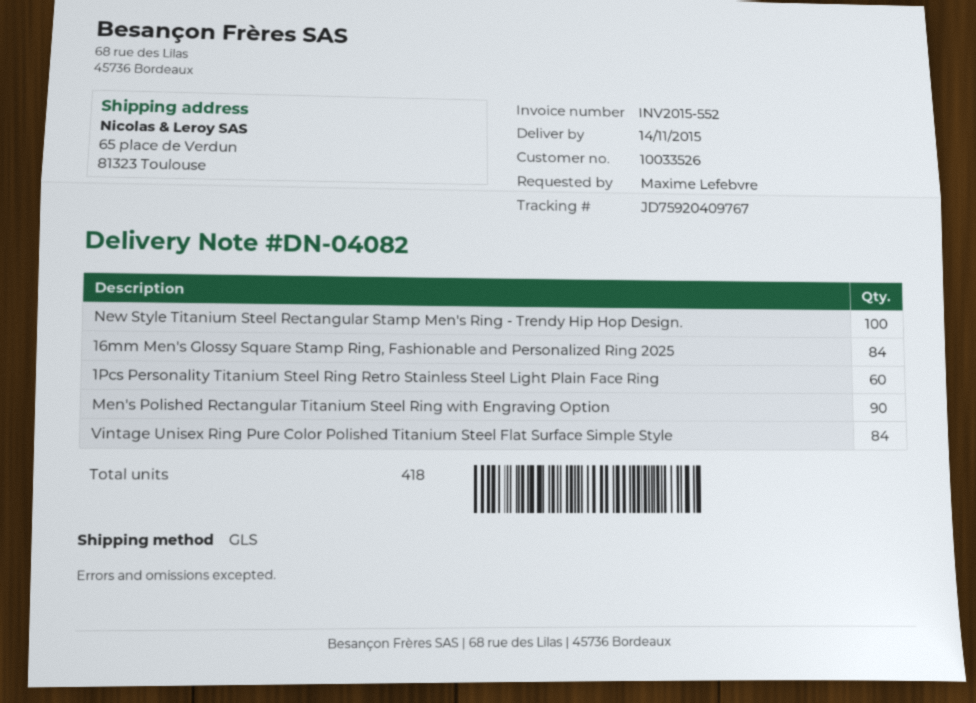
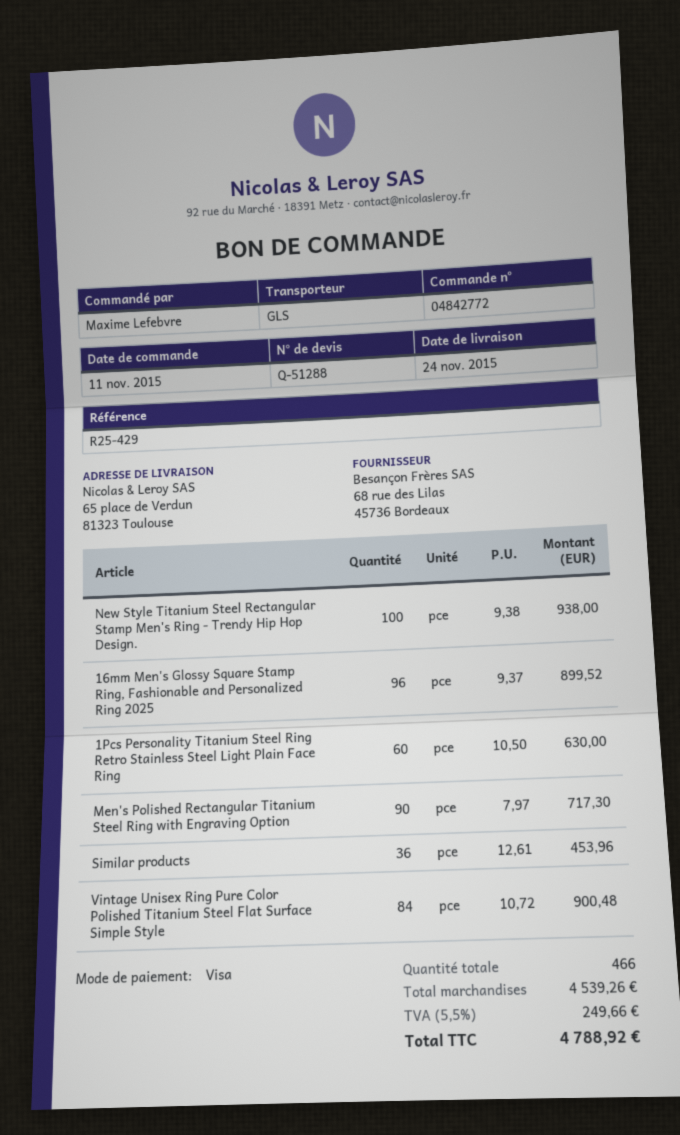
delivery date: 2015-11-14 -> 2015-11-24
16mm Men's Glossy Square Stamp Ring, Fashionable and Personalized Ring 2025: 84 -> 96
Similar products: none -> 36
total quantity: 418 -> 466

